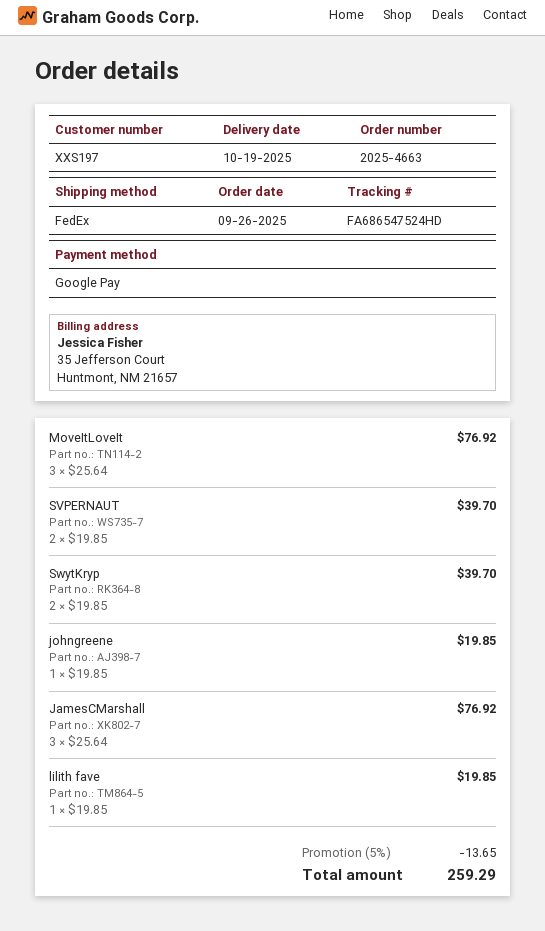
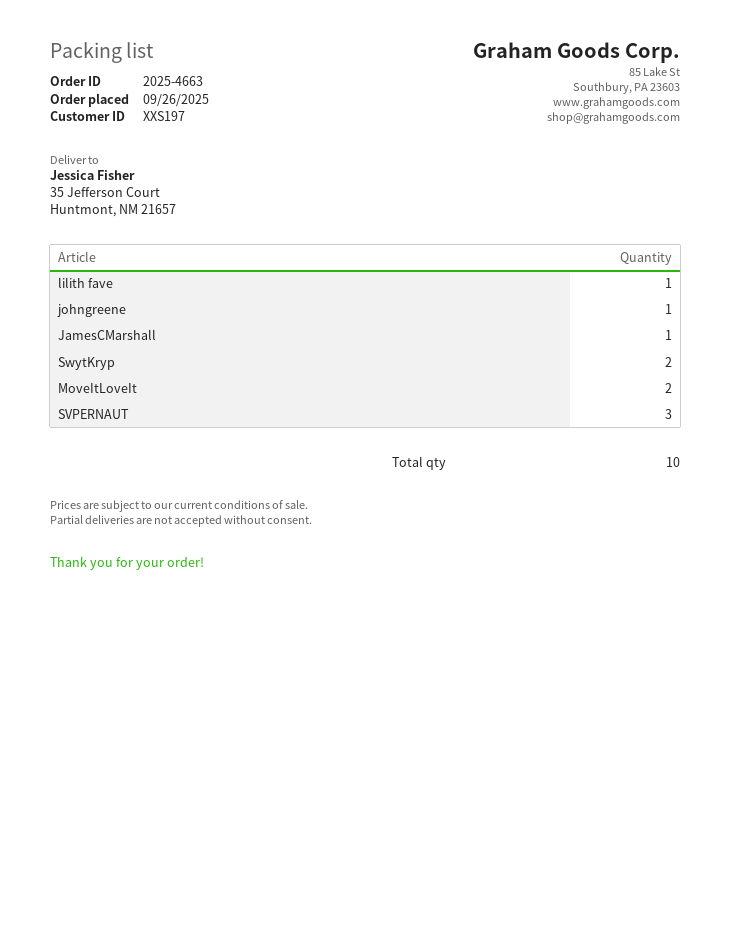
MoveItLoveIt: 3 -> 2
SVPERNAUT: 2 -> 3
JamesCMarshall: 3 -> 1

